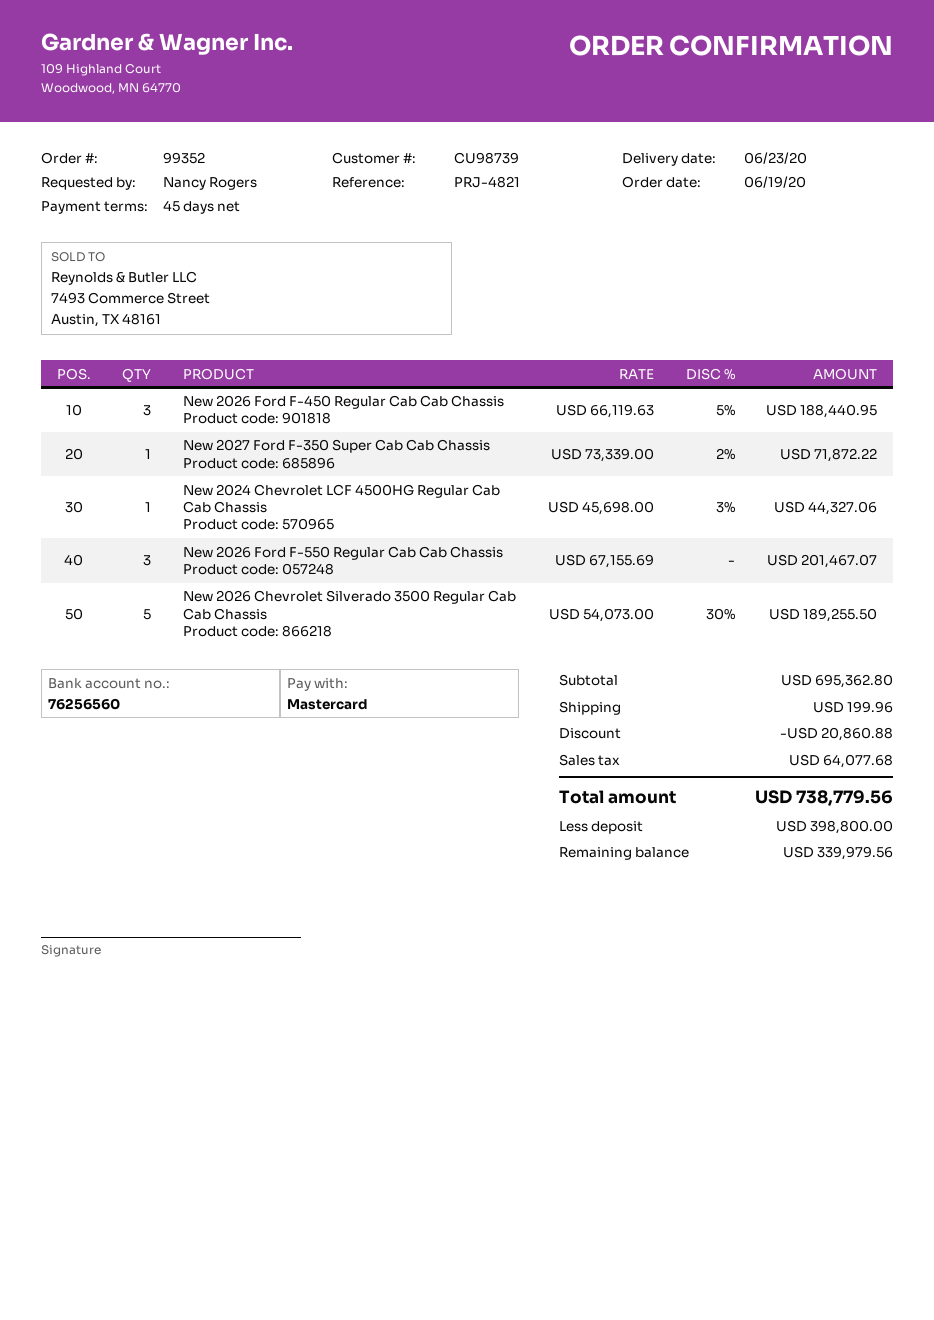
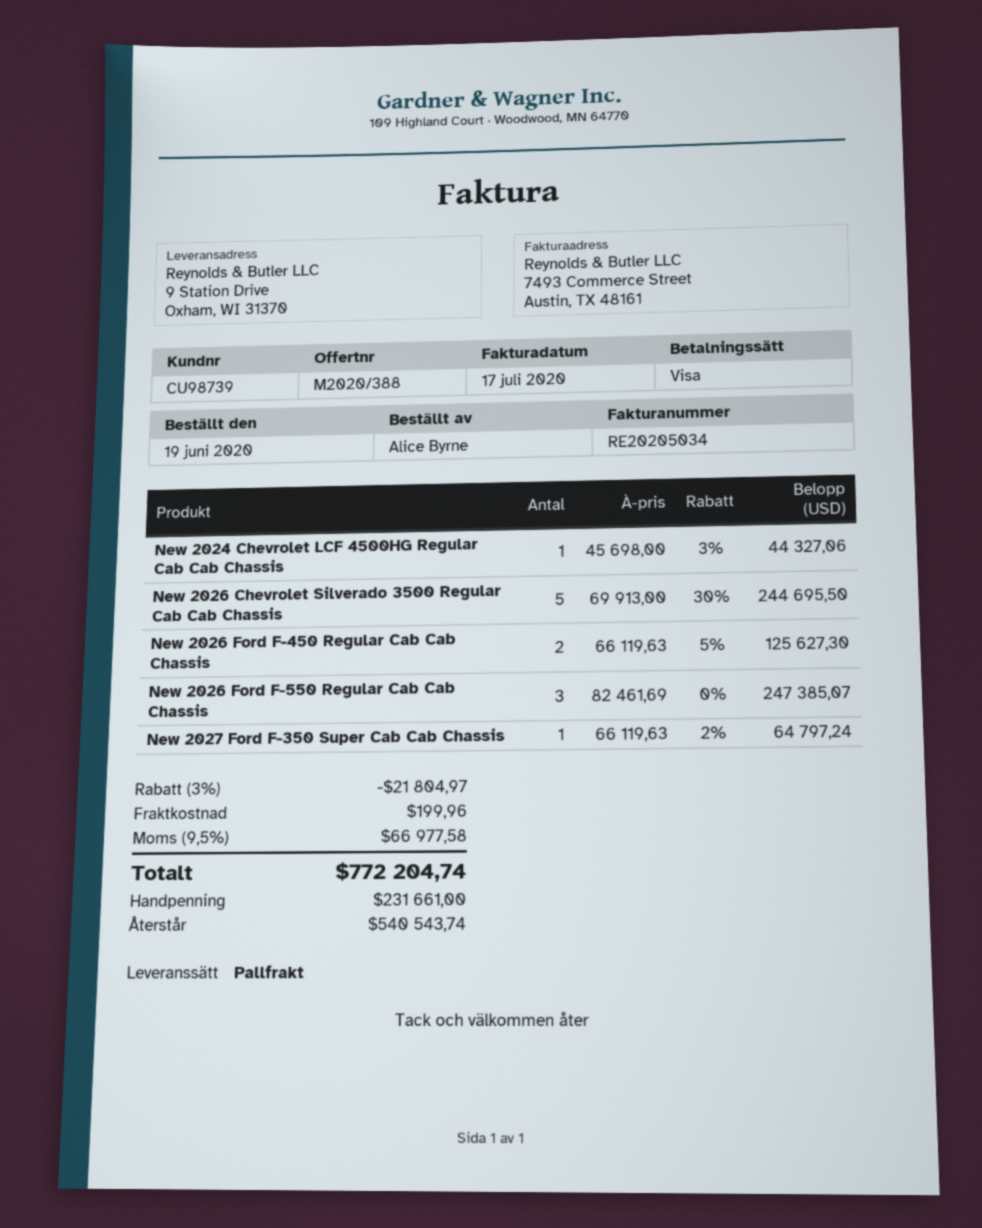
ordered by: Nancy Rogers -> Alice Byrne
payment method: Mastercard -> Visa
New 2026 Ford F-450 Regular Cab Cab Chassis: 3 x 66119.63 - 5% = 188440.95 -> 2 x 66119.63 - 5% = 125627.30
New 2027 Ford F-350 Super Cab Cab Chassis: 1 x 73339.00 - 2% = 71872.22 -> 1 x 66119.63 - 2% = 64797.24
New 2026 Ford F-550 Regular Cab Cab Chassis: 3 x 67155.69 = 201467.07 -> 3 x 82461.69 = 247385.07
New 2026 Chevrolet Silverado 3500 Regular Cab Cab Chassis: 5 x 54073.00 - 30% = 189255.50 -> 5 x 69913.00 - 30% = 244695.50
discount: 20860.88 -> 21804.97
tax: 64077.68 -> 66977.58
total: 738779.56 -> 772204.74
deposit: 398800.00 -> 231661.00
balance: 339979.56 -> 540543.74

